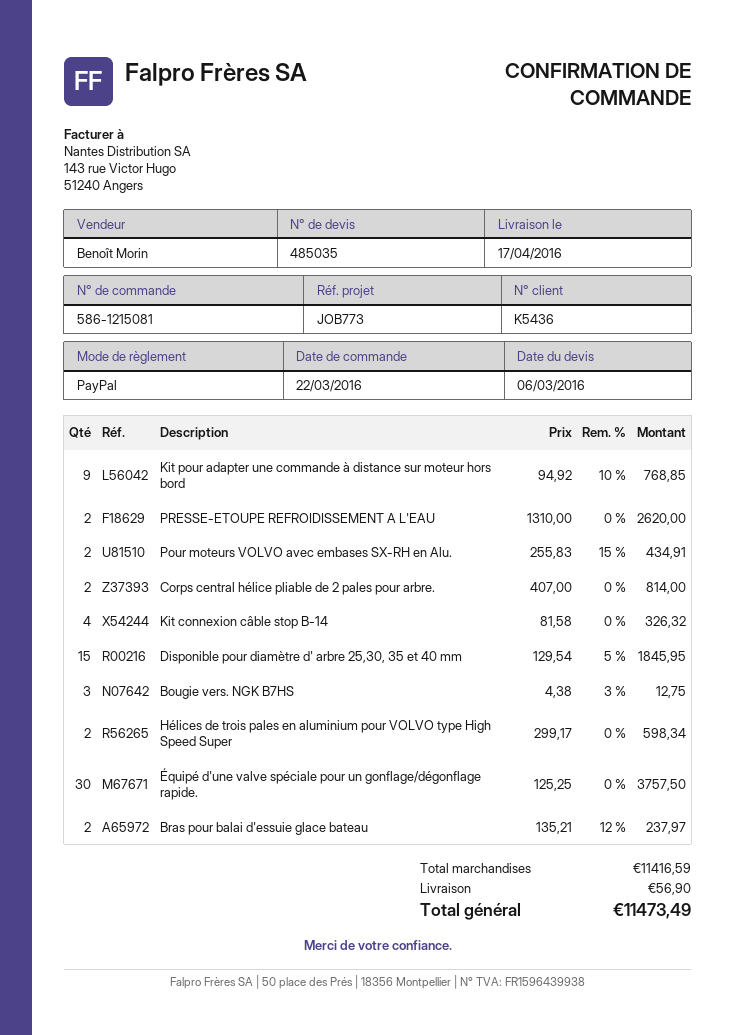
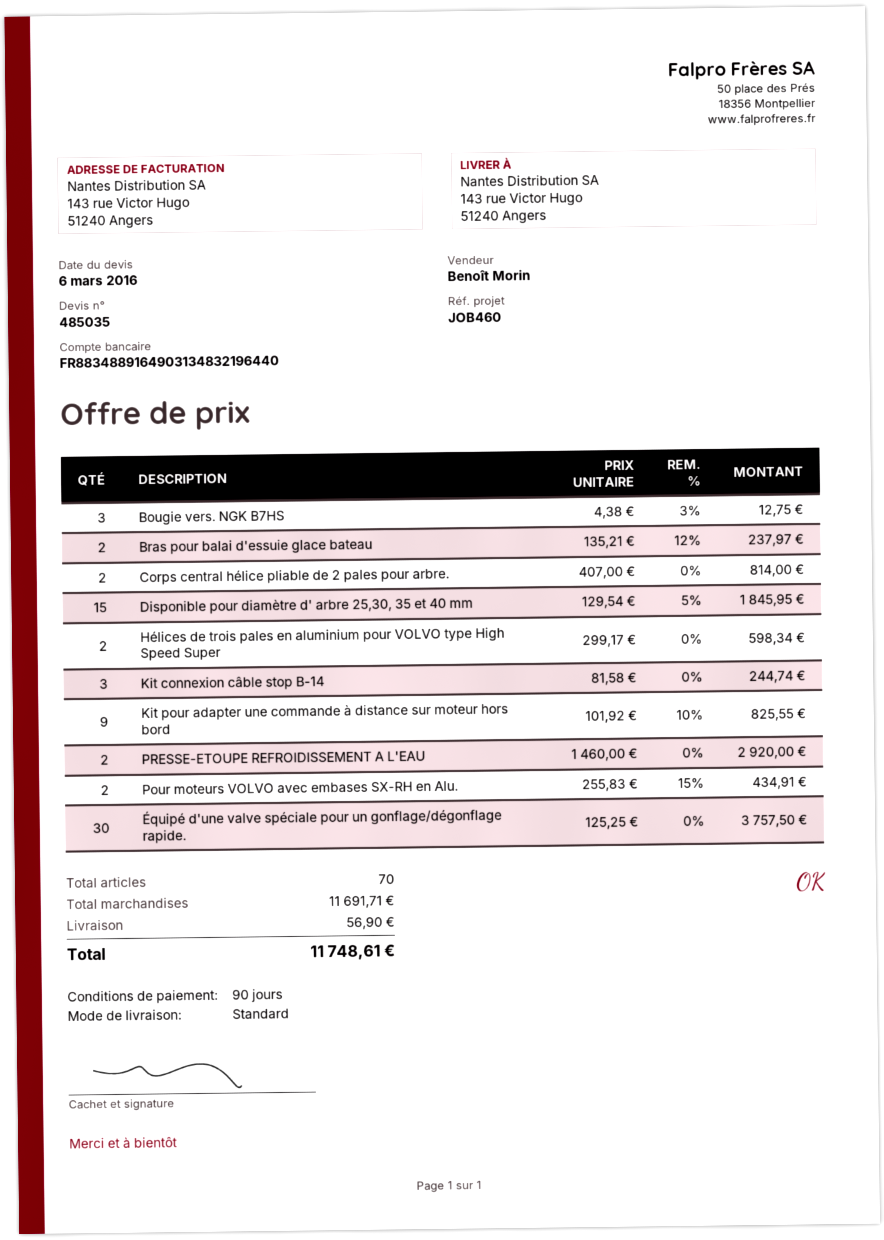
reference: JOB773 -> JOB460
Kit pour adapter une commande à distance sur moteur hors bord: 9 x 94.92 - 10% = 768.85 -> 9 x 101.92 - 10% = 825.55
PRESSE-ETOUPE REFROIDISSEMENT A L'EAU: 2 x 1310.00 = 2620.00 -> 2 x 1460.00 = 2920.00
Kit connexion câble stop B-14: 4 x 81.58 = 326.32 -> 3 x 81.58 = 244.74
subtotal: 11416.59 -> 11691.71
total: 11473.49 -> 11748.61

